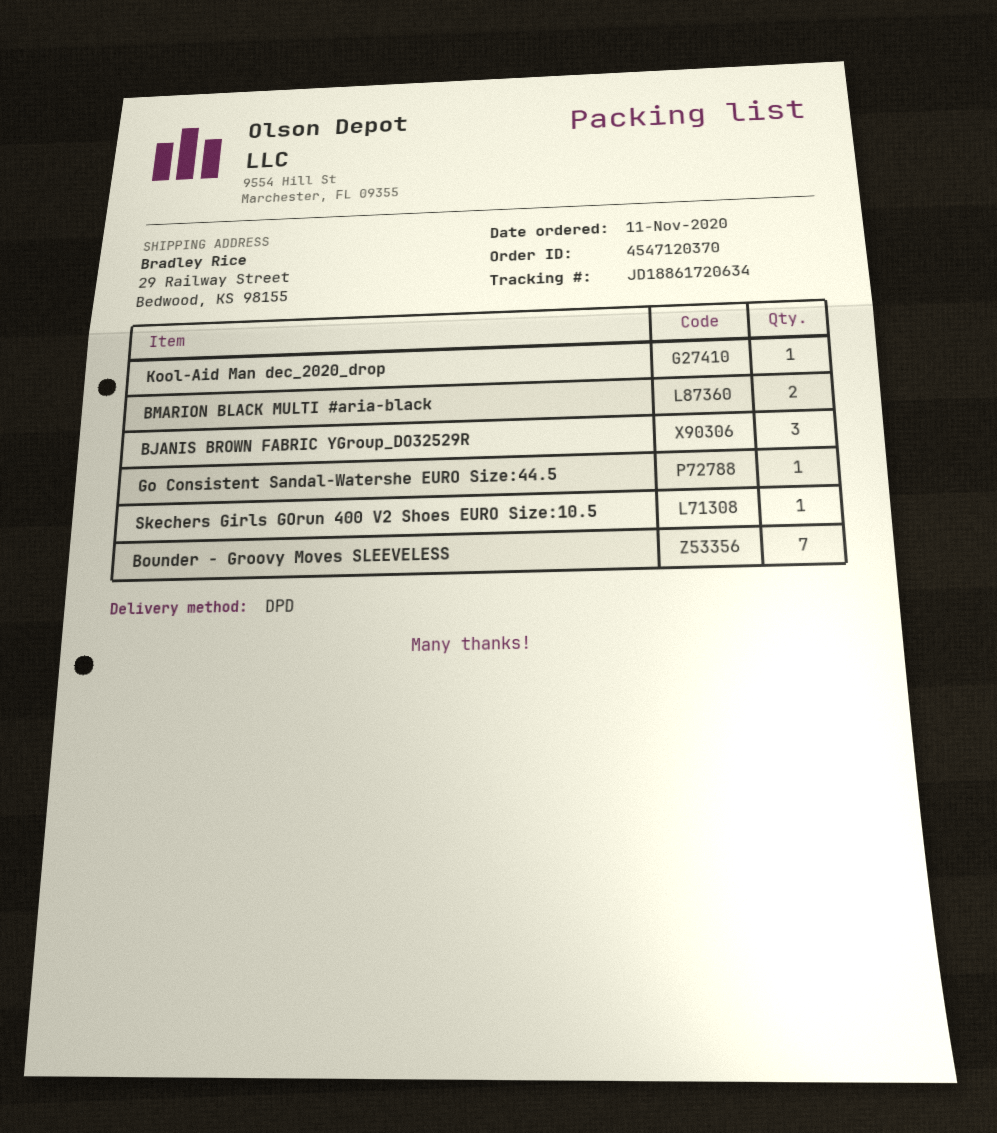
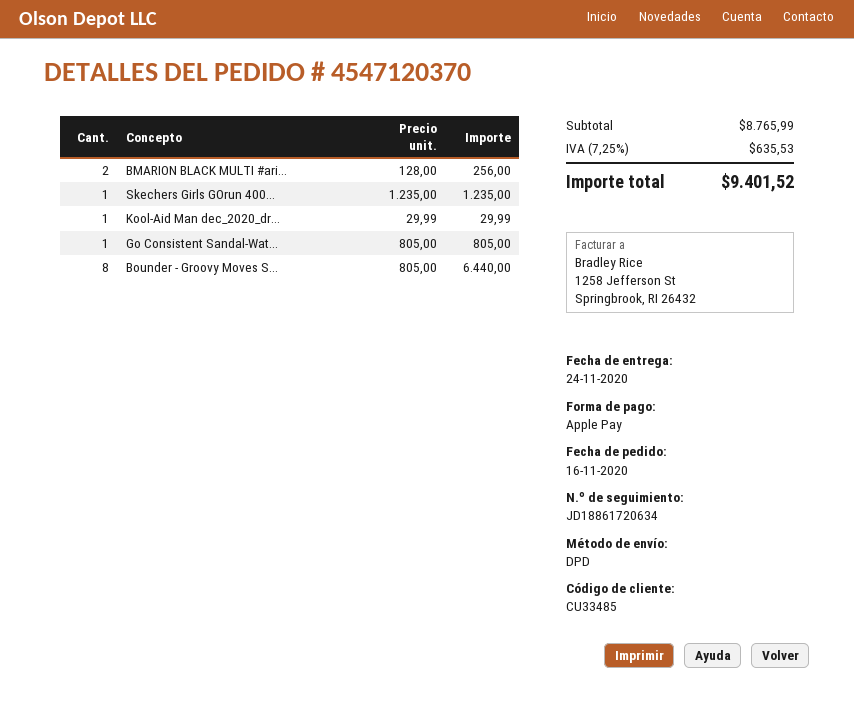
order date: 2020-11-11 -> 2020-11-16
BJANIS BROWN FABRIC YGroup_DO32529R: 3 -> none
Bounder - Groovy Moves SLEEVELESS: 7 -> 8

